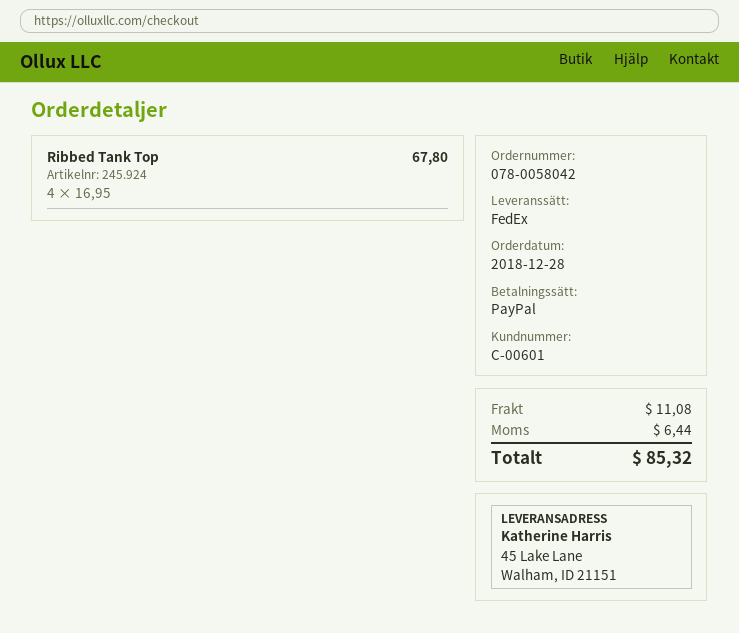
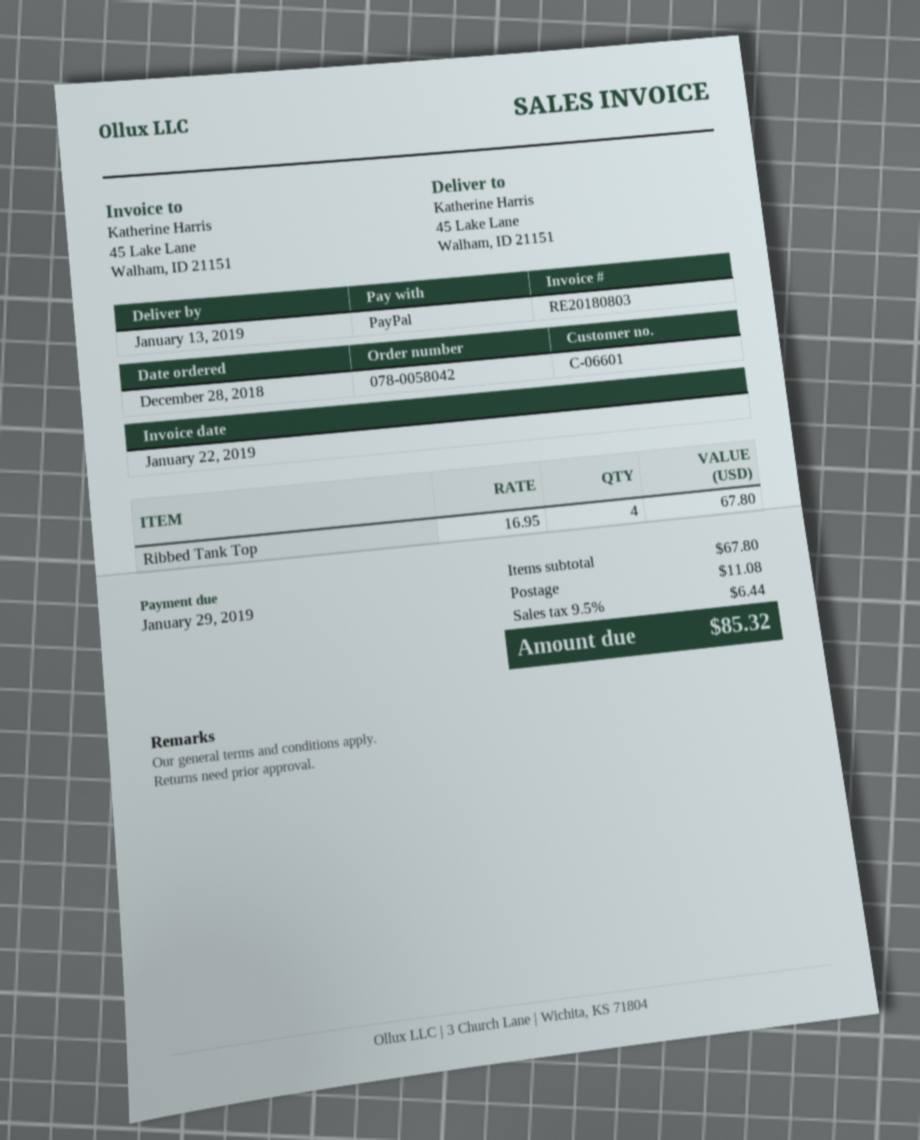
customer number: C-00601 -> C-06601

